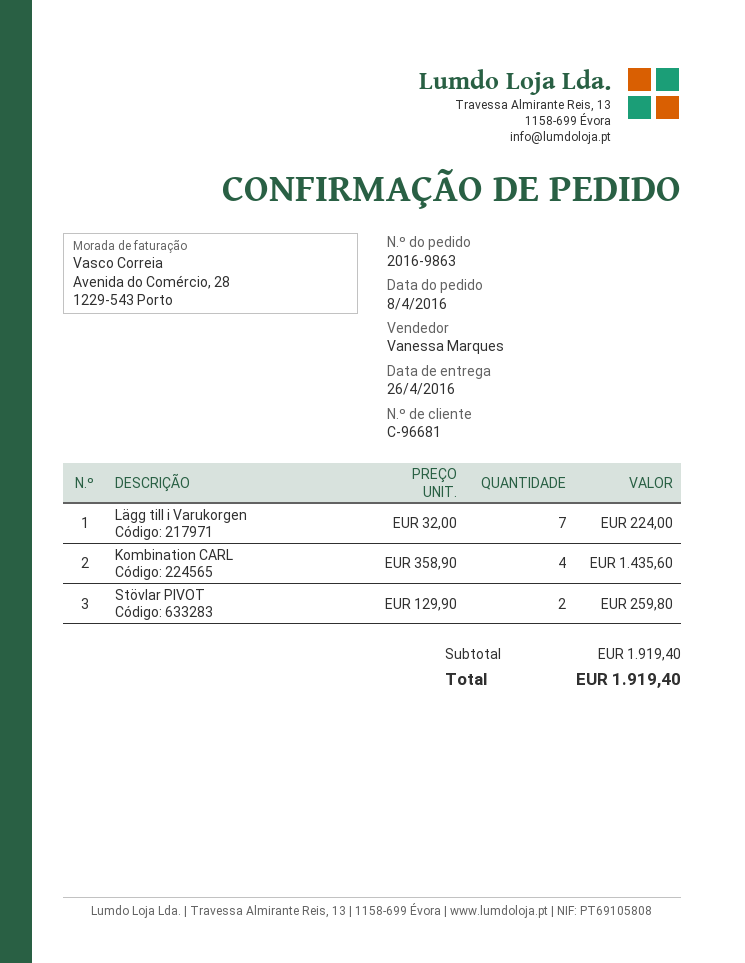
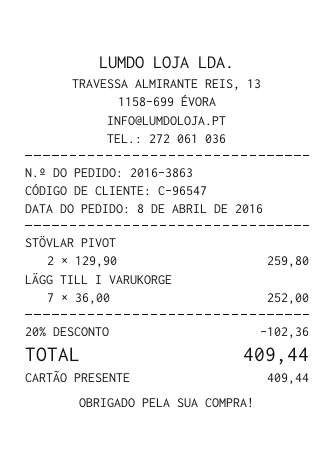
order number: 2016-9863 -> 2016-3863
customer number: C-96681 -> C-96547
Lägg till i Varukorgen: 7 x 32.00 = 224.00 -> 7 x 36.00 = 252.00
Kombination CARL: 4 x 358.90 = 1435.60 -> none
discount: none -> 20% = 102.36
total: 1919.40 -> 409.44

